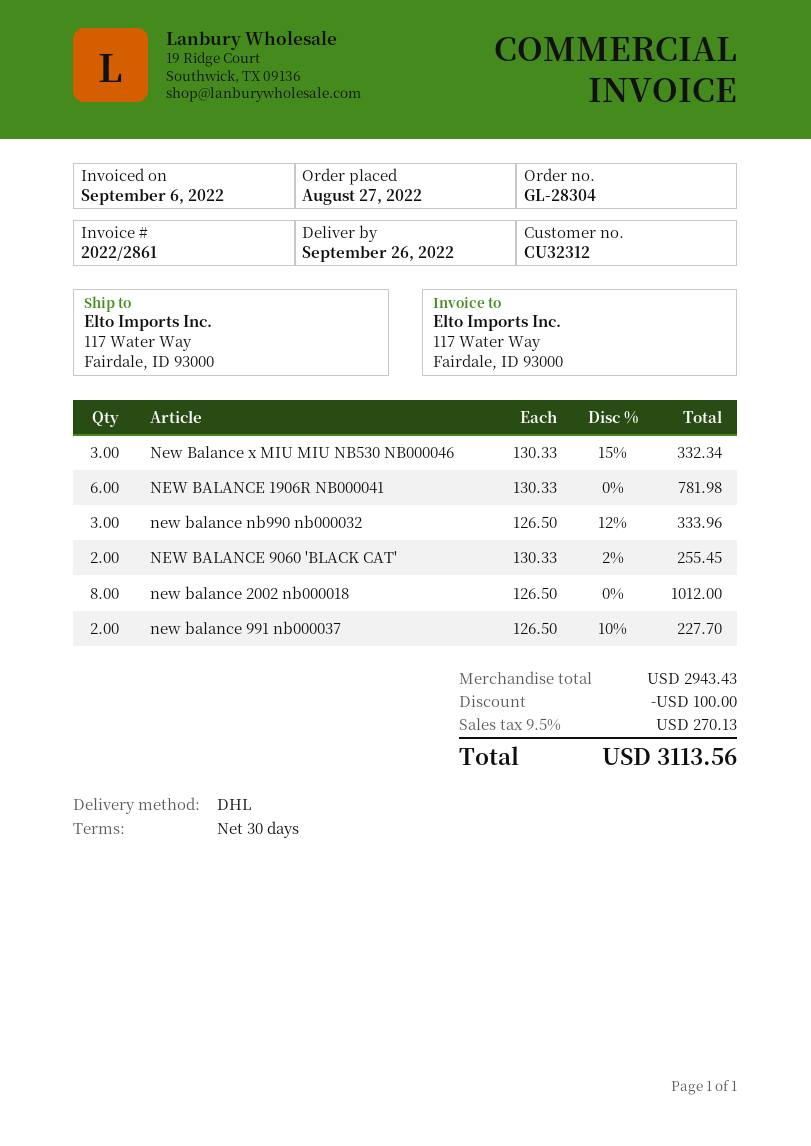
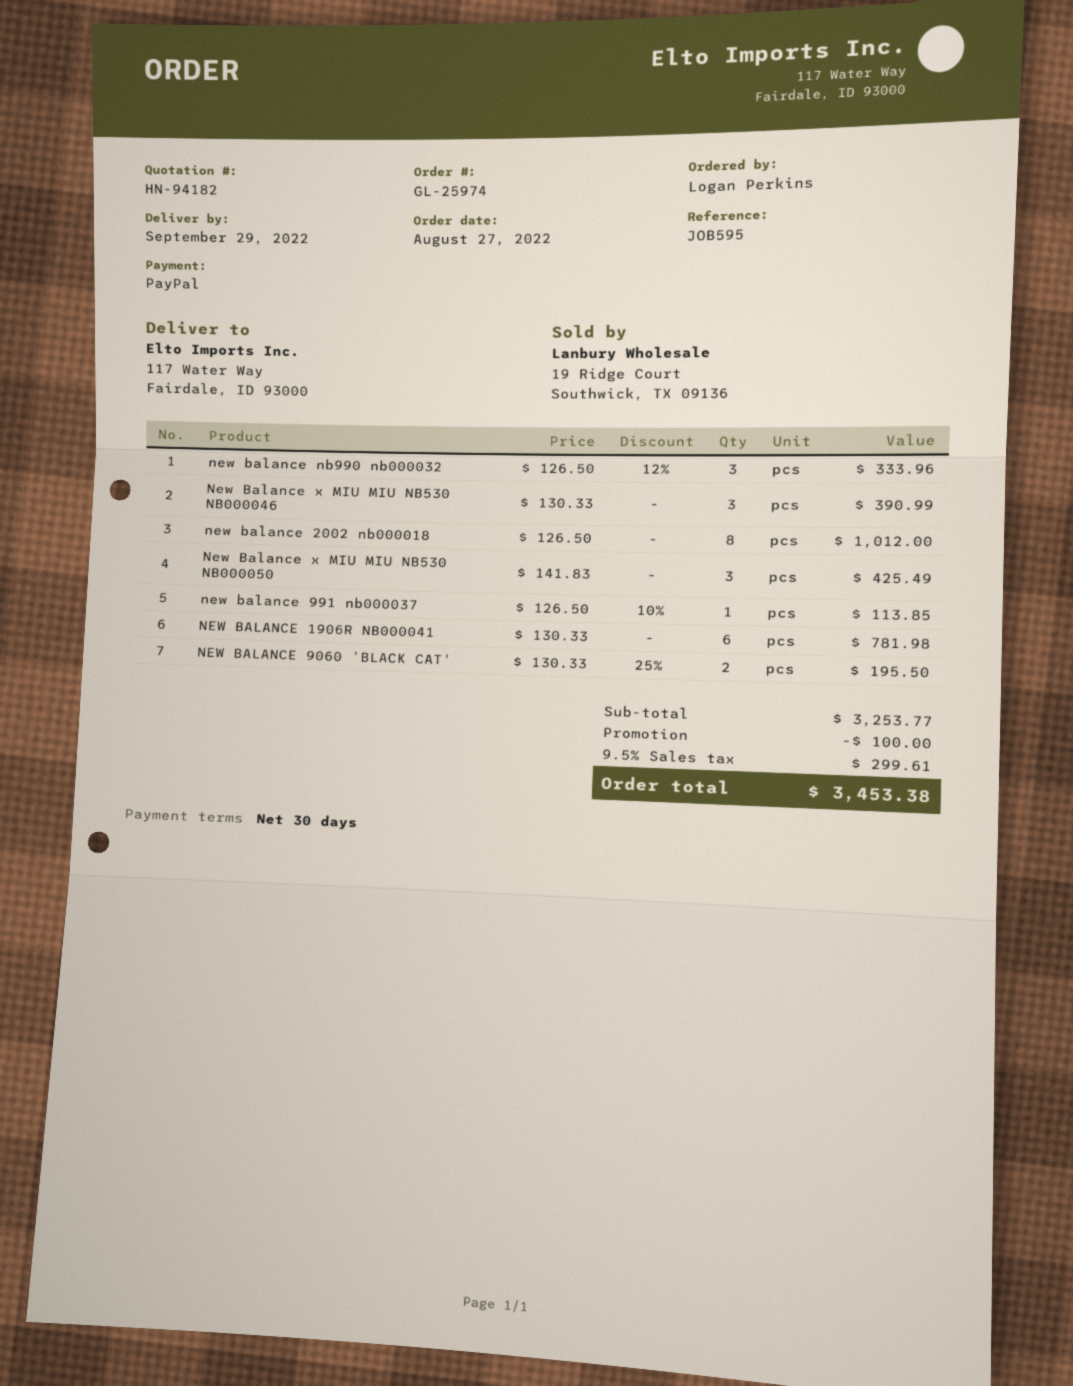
order number: GL-28304 -> GL-25974
delivery date: 2022-09-26 -> 2022-09-29
New Balance x MIU MIU NB530 NB000046: 3 x 130.33 - 15% = 332.34 -> 3 x 130.33 = 390.99
NEW BALANCE 9060 'BLACK CAT': 2 x 130.33 - 2% = 255.45 -> 2 x 130.33 - 25% = 195.50
new balance 991 nb000037: 2 x 126.50 - 10% = 227.70 -> 1 x 126.50 - 10% = 113.85
New Balance x MIU MIU NB530 NB000050: none -> 3 x 141.83 = 425.49
subtotal: 2943.43 -> 3253.77
tax: 9.5% = 270.13 -> 9.5% = 299.61
total: 3113.56 -> 3453.38

